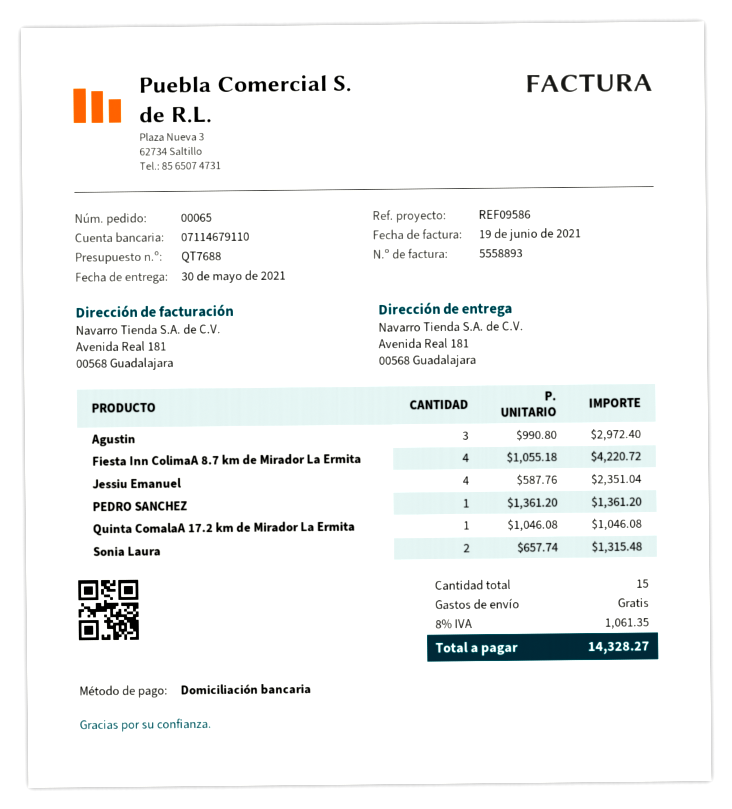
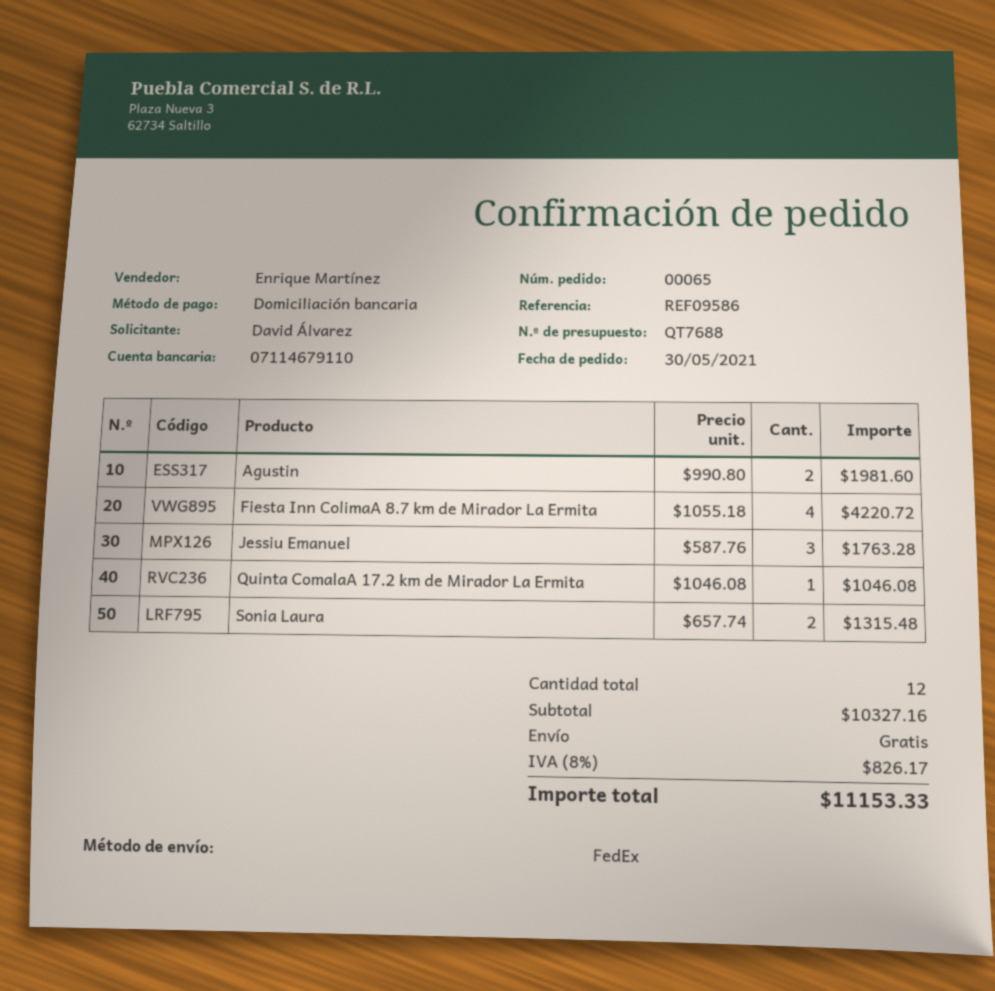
Agustin: 3 x 990.80 = 2972.40 -> 2 x 990.80 = 1981.60
Jessiu Emanuel: 4 x 587.76 = 2351.04 -> 3 x 587.76 = 1763.28
PEDRO SANCHEZ: 1 x 1361.20 = 1361.20 -> none
total quantity: 15 -> 12
tax: 8% = 1061.35 -> 8% = 826.17
total: 14328.27 -> 11153.33

